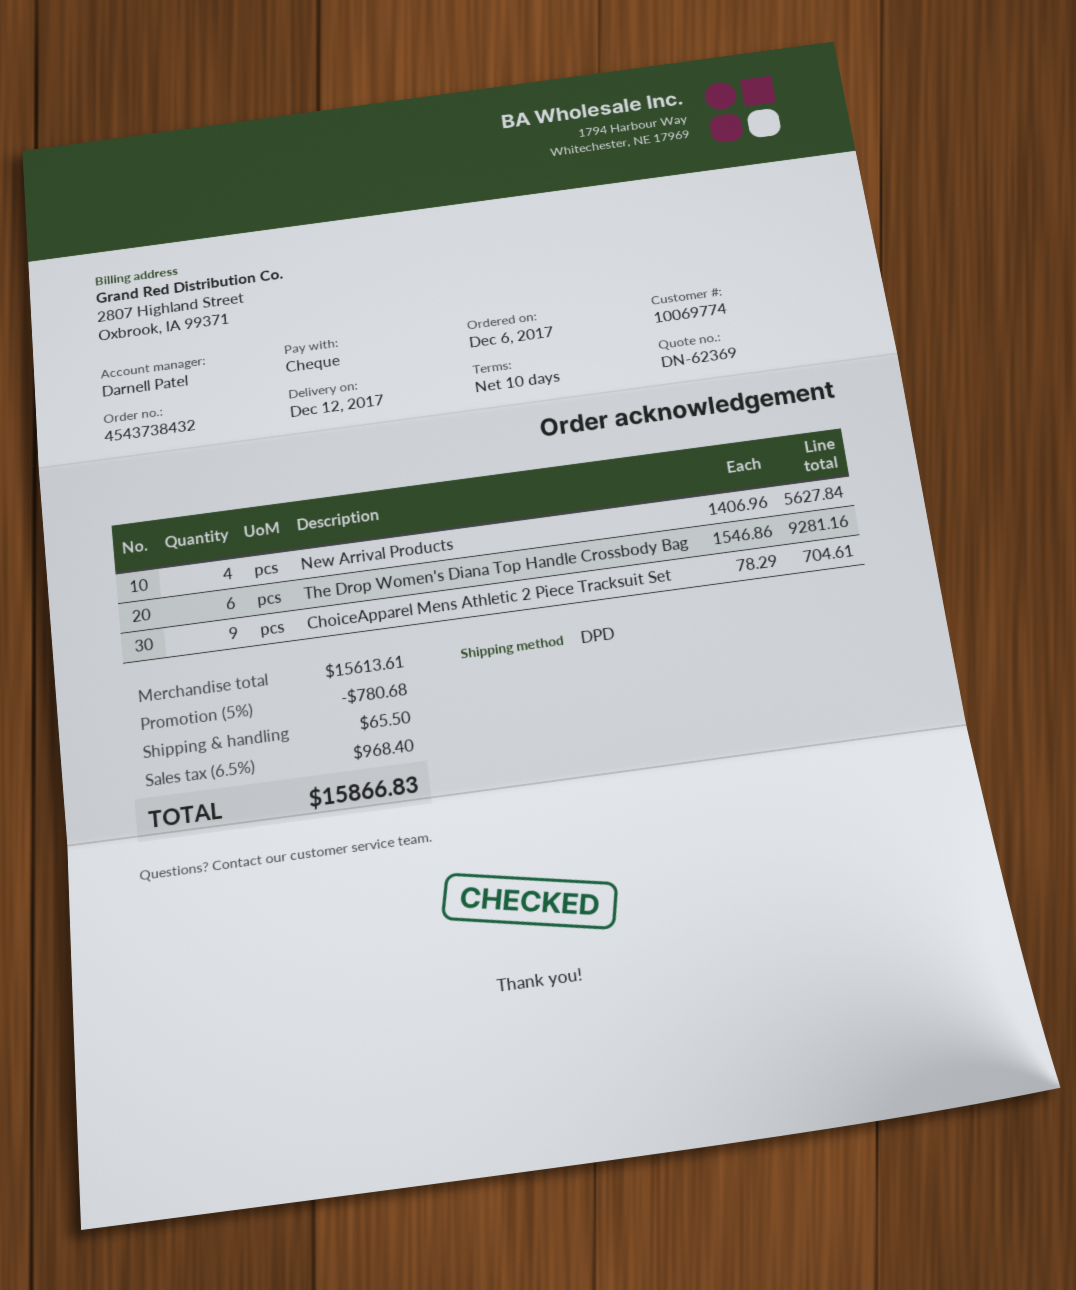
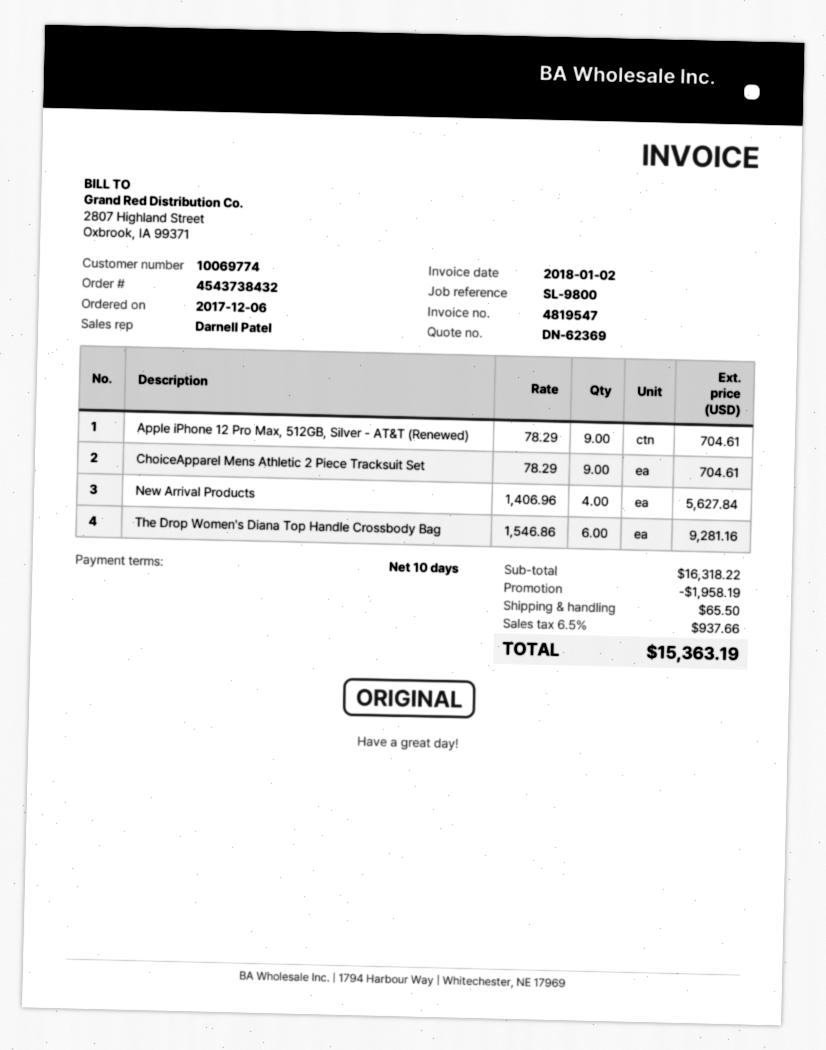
Apple iPhone 12 Pro Max, 512GB, Silver - AT&T (Renewed): none -> 9 x 78.29 = 704.61
subtotal: 15613.61 -> 16318.22
discount: 780.68 -> 1958.19
tax: 6.5% = 968.40 -> 6.5% = 937.66
total: 15866.83 -> 15363.19

